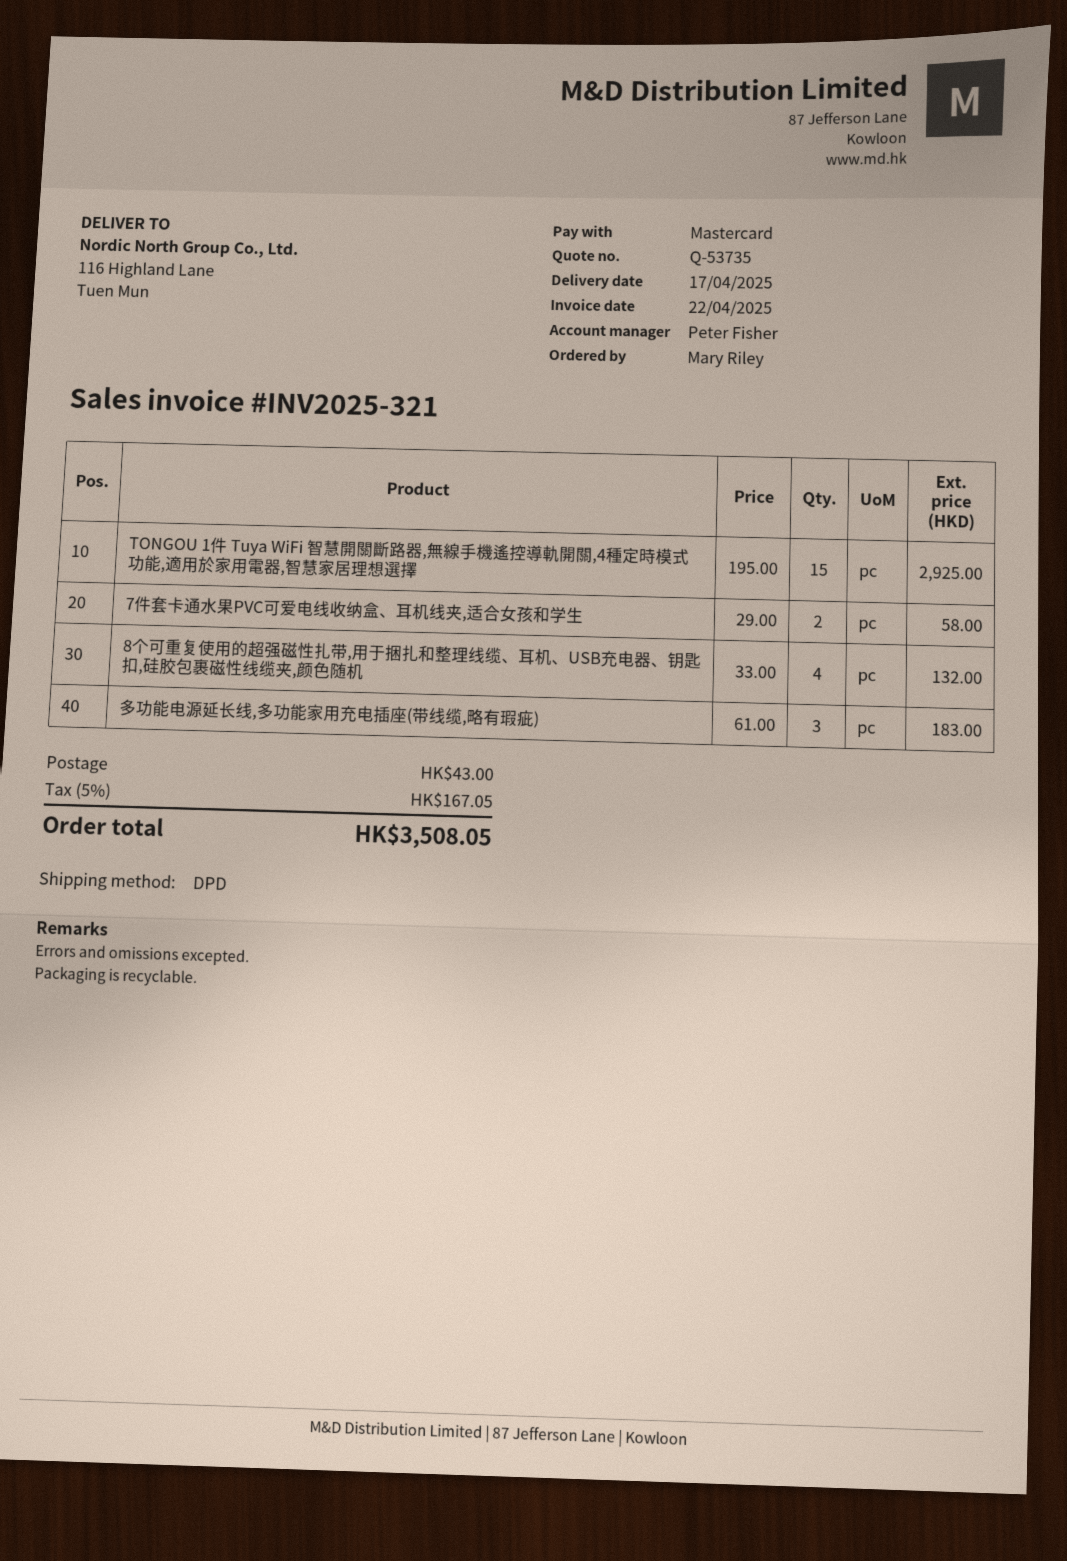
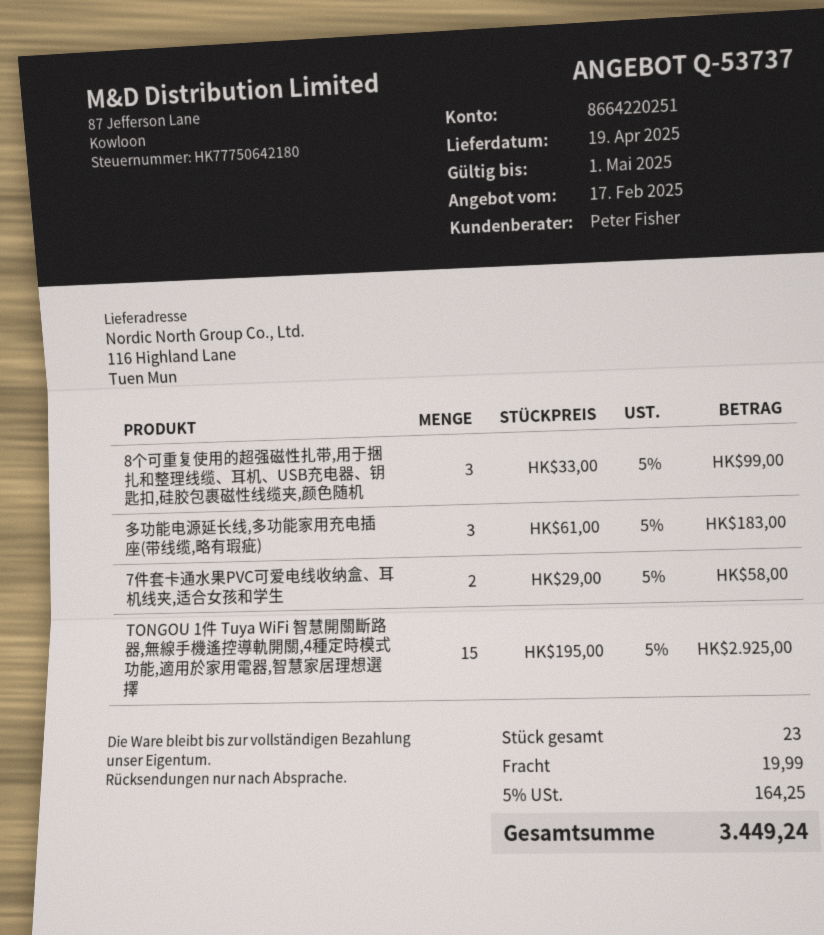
quote number: Q-53735 -> Q-53737
delivery date: 2025-04-17 -> 2025-04-19
8个可重复使用的超强磁性扎带,用于捆扎和整理线缆、耳机、USB充电器、钥匙扣,硅胶包裹磁性线缆夹,颜色随机: 4 x 33.00 = 132.00 -> 3 x 33.00 = 99.00
shipping: 43.00 -> 19.99
tax: 5% = 167.05 -> 5% = 164.25
total: 3508.05 -> 3449.24

